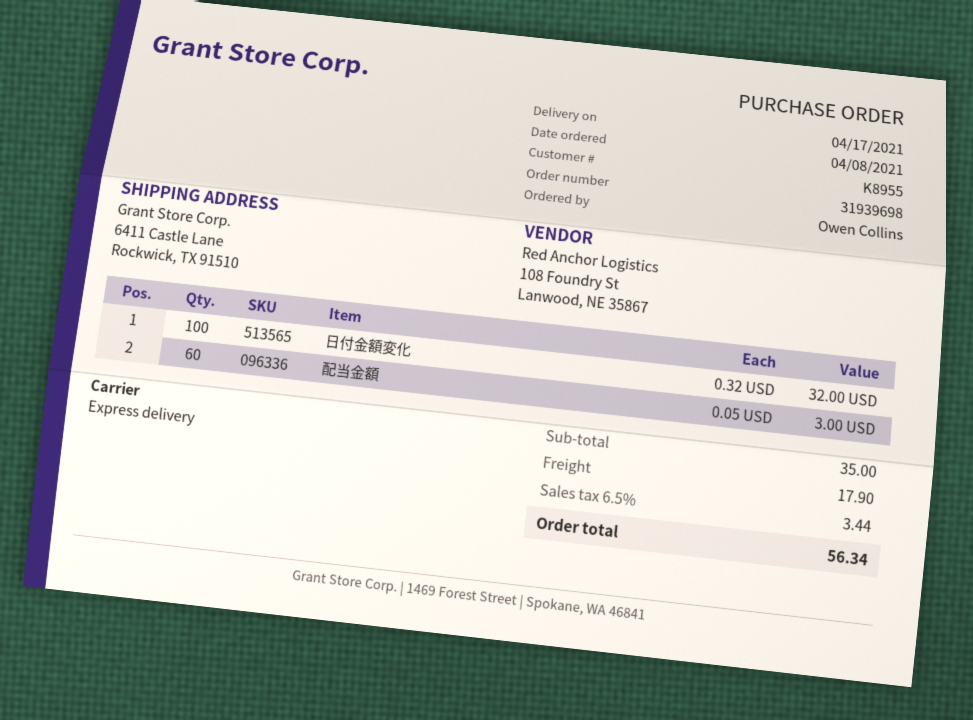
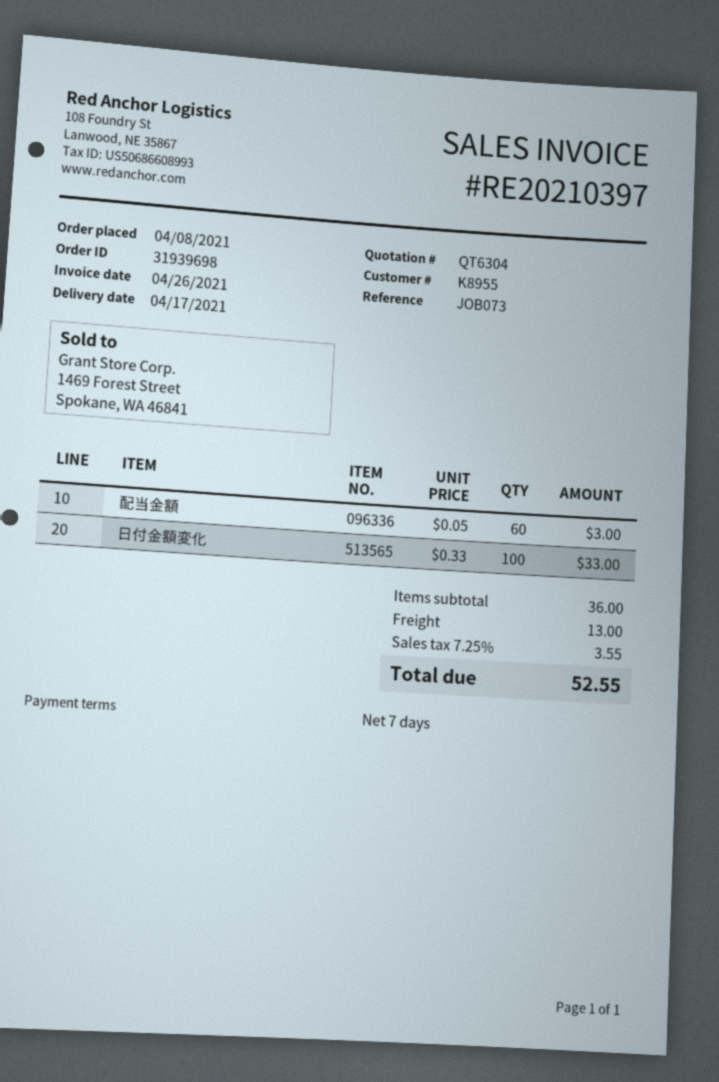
日付金額変化: 100 x 0.32 = 32.00 -> 100 x 0.33 = 33.00
subtotal: 35.00 -> 36.00
shipping: 17.90 -> 13.00
tax: 6.5% = 3.44 -> 7.25% = 3.55
total: 56.34 -> 52.55

